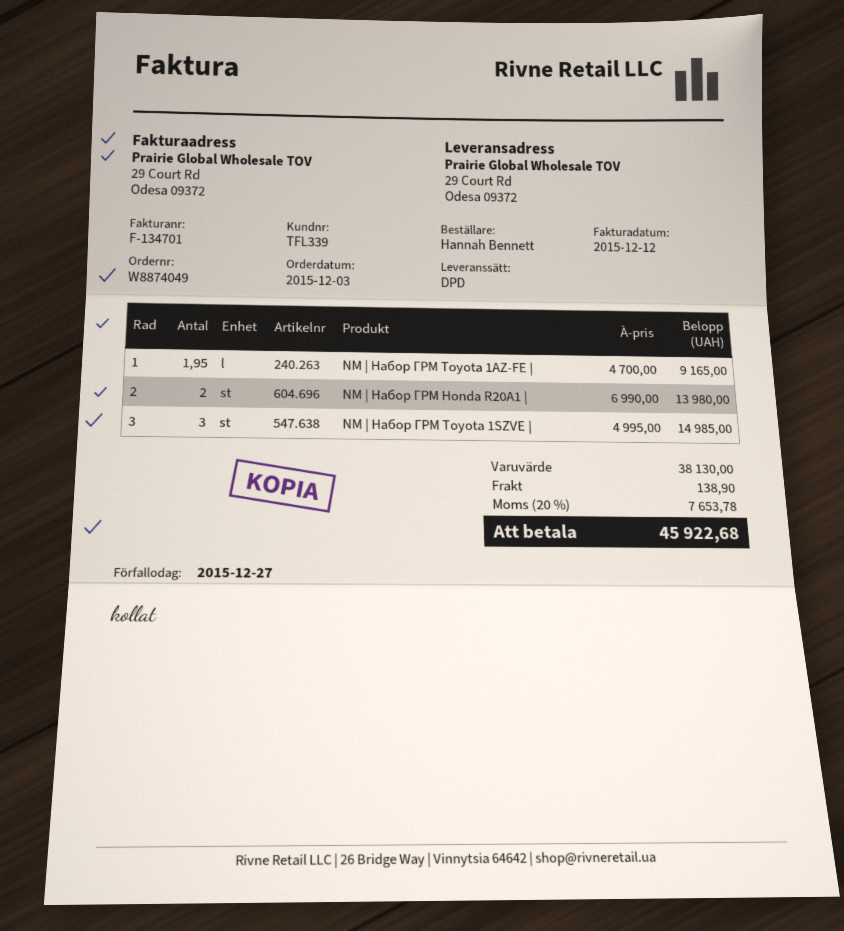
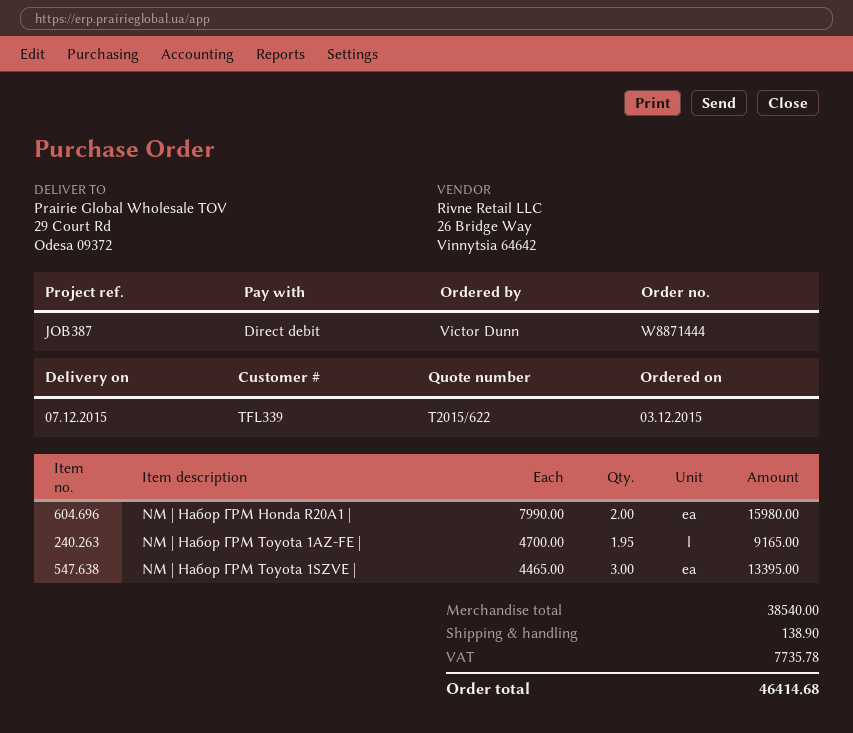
order number: W8874049 -> W8871444
ordered by: Hannah Bennett -> Victor Dunn
NM | Набор ГРМ Honda R20A1 |: 2 x 6990.00 = 13980.00 -> 2 x 7990.00 = 15980.00
NM | Набор ГРМ Toyota 1SZVE |: 3 x 4995.00 = 14985.00 -> 3 x 4465.00 = 13395.00
subtotal: 38130.00 -> 38540.00
tax: 7653.78 -> 7735.78
total: 45922.68 -> 46414.68

